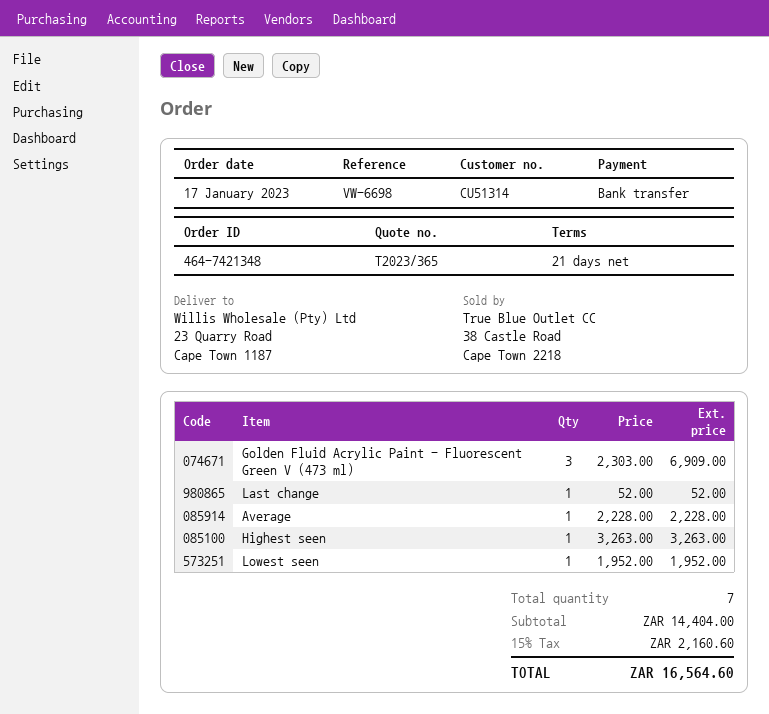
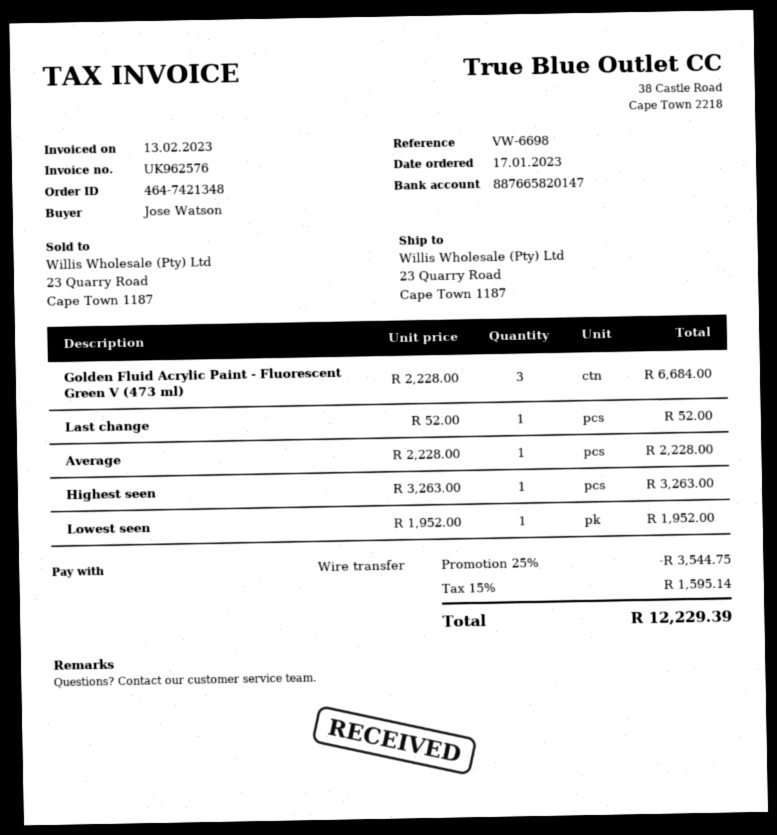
Golden Fluid Acrylic Paint - Fluorescent Green V (473 ml): 3 x 2303.00 = 6909.00 -> 3 x 2228.00 = 6684.00
discount: none -> 25% = 3544.75
tax: 15% = 2160.60 -> 15% = 1595.14
total: 16564.60 -> 12229.39

